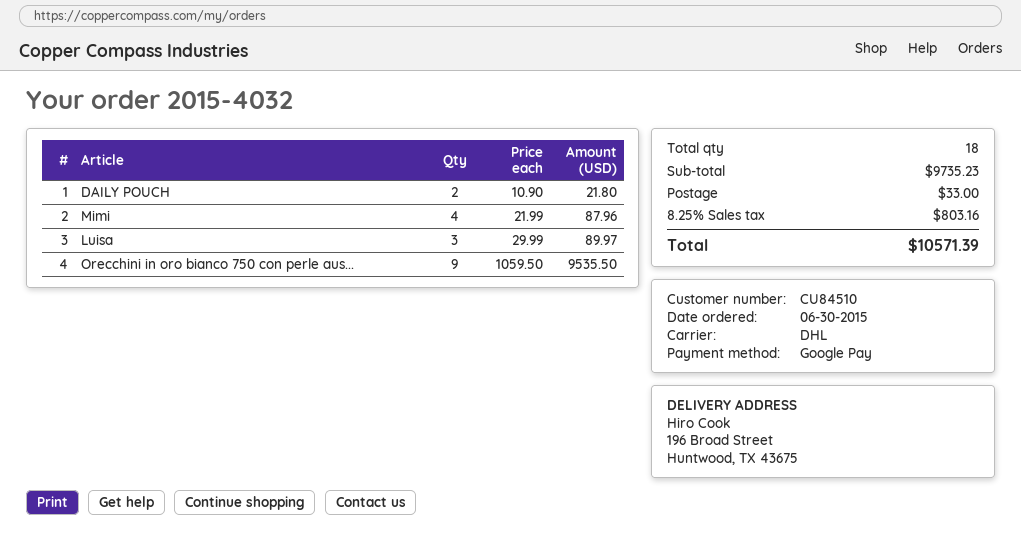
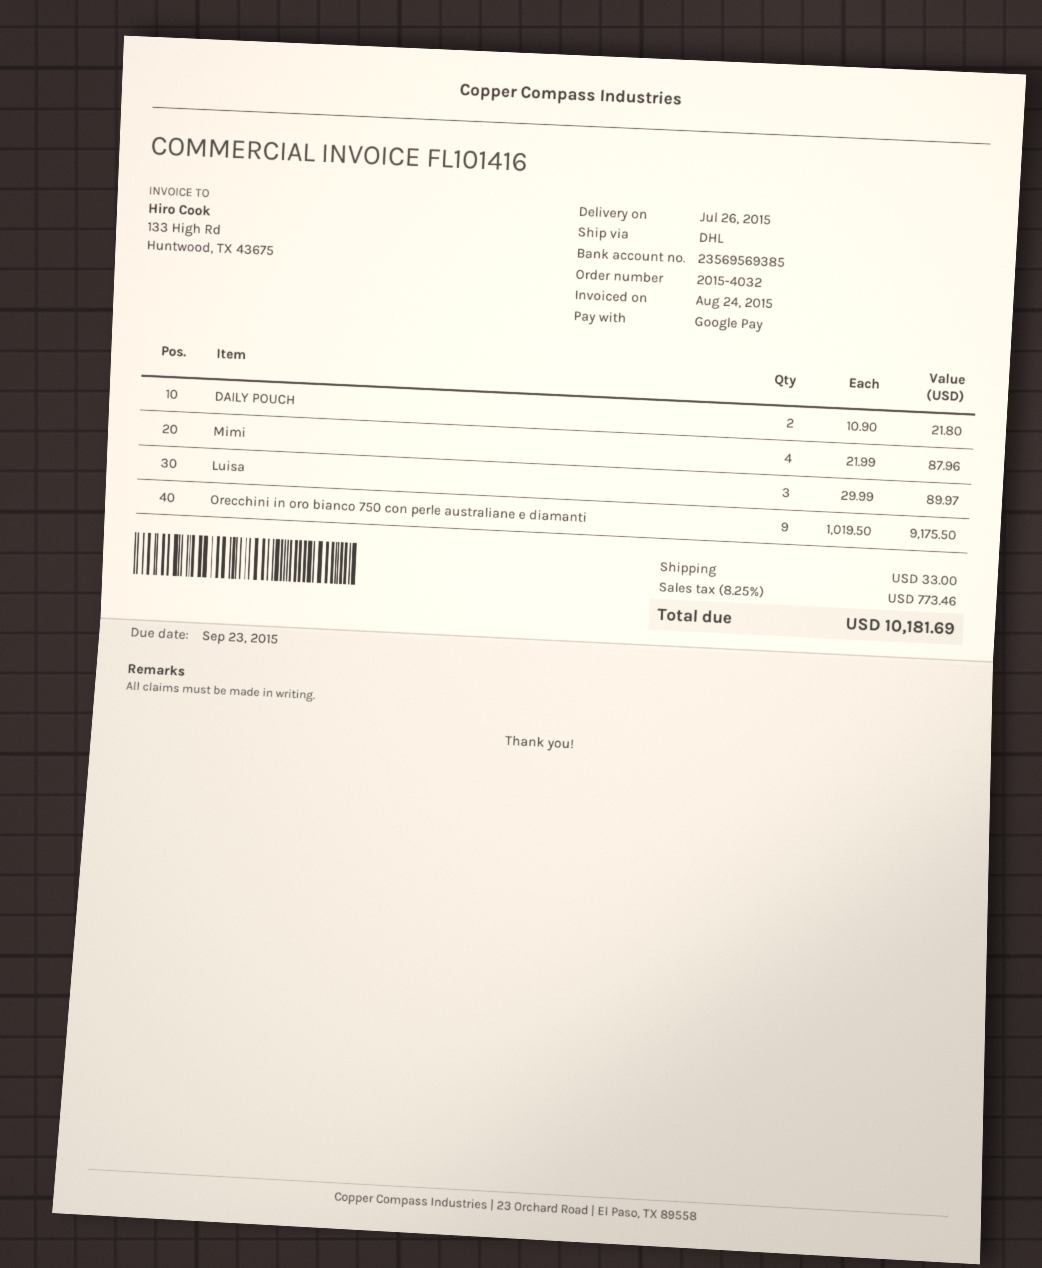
Orecchini in oro bianco 750 con perle aus...: 9 x 1059.50 = 9535.50 -> 9 x 1019.50 = 9175.50
tax: 8.25% = 803.16 -> 8.25% = 773.46
total: 10571.39 -> 10181.69

